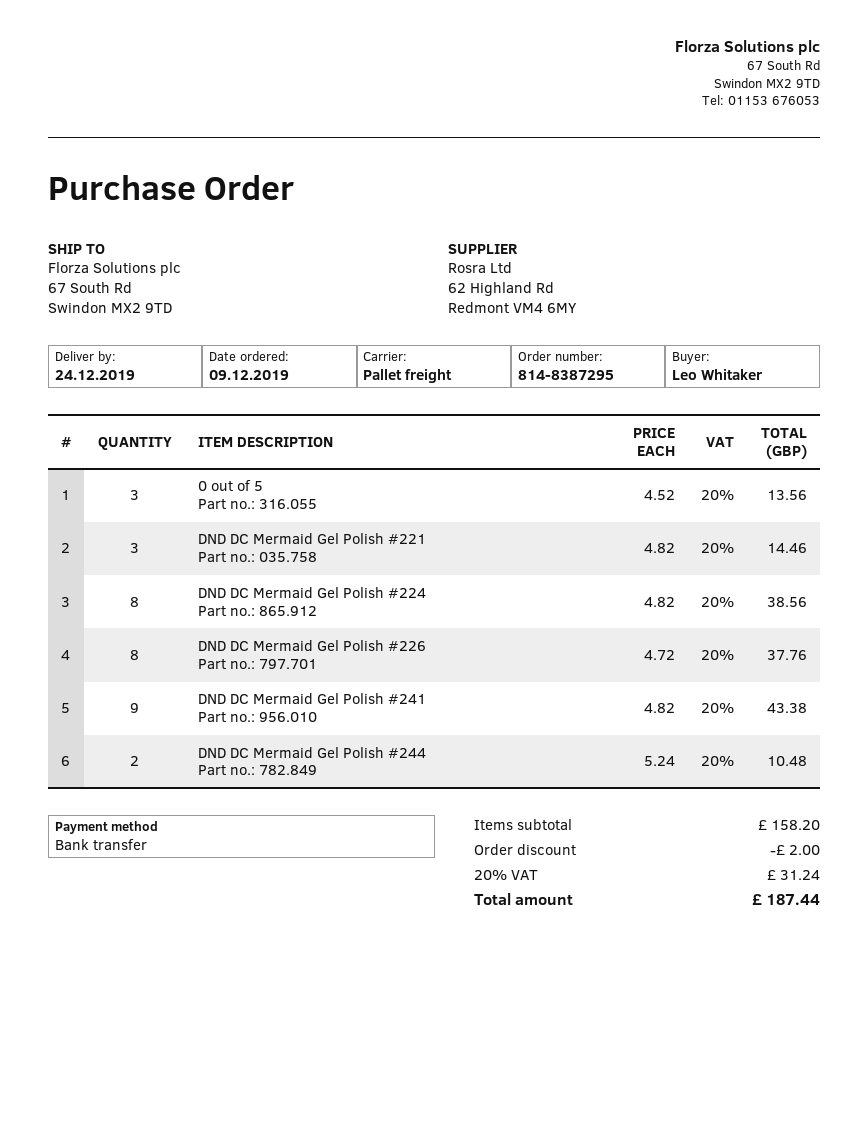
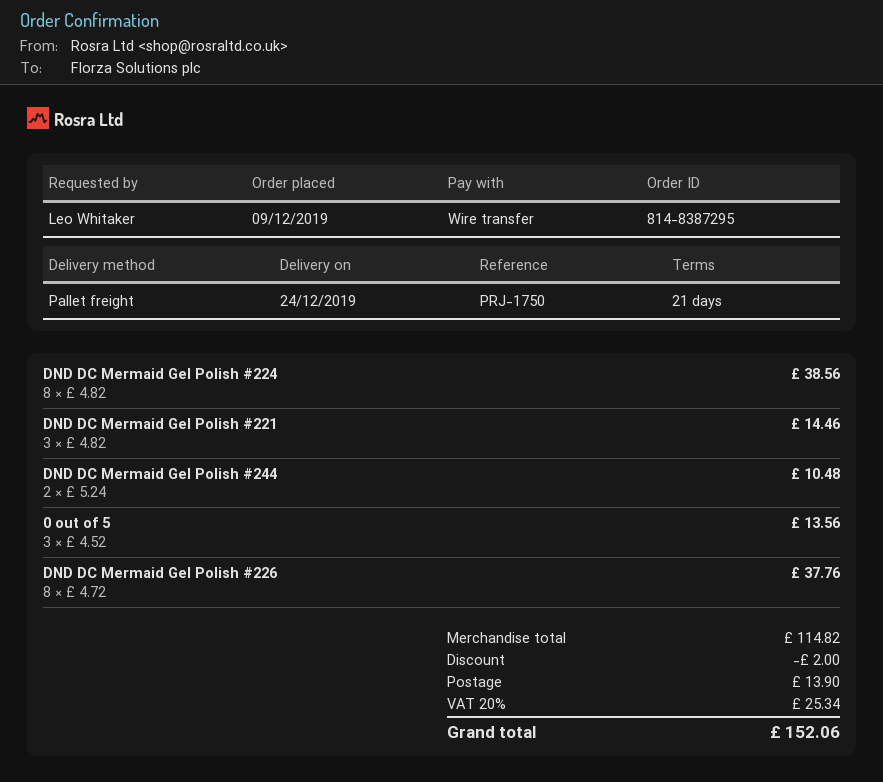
DND DC Mermaid Gel Polish #241: 9 x 4.82 = 43.38 -> none
subtotal: 158.20 -> 114.82
shipping: none -> 13.90
tax: 20% = 31.24 -> 20% = 25.34
total: 187.44 -> 152.06

